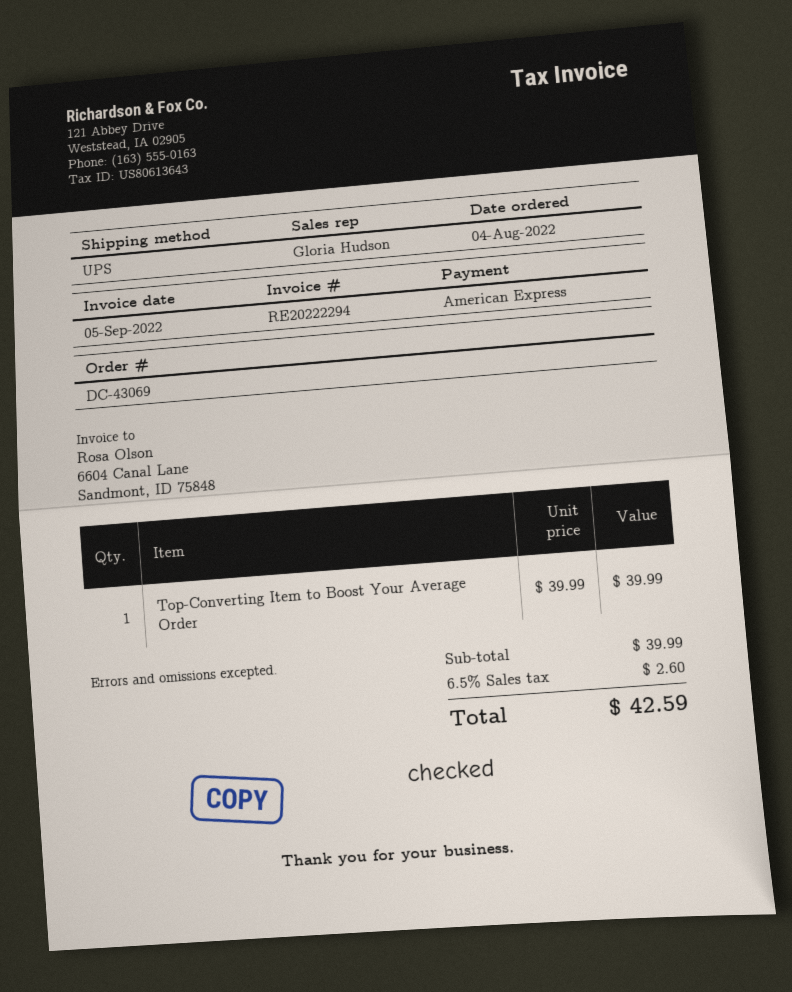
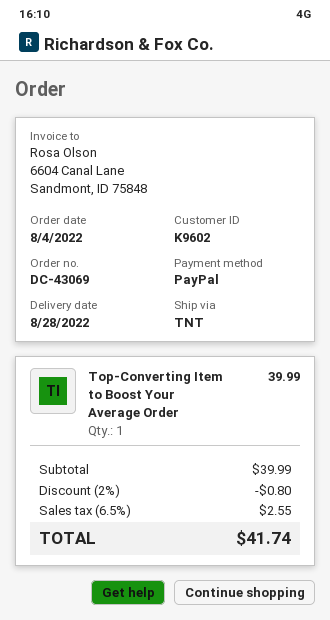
payment method: American Express -> PayPal
shipping method: UPS -> TNT
discount: none -> 2% = 0.80
tax: 6.5% = 2.60 -> 6.5% = 2.55
total: 42.59 -> 41.74

